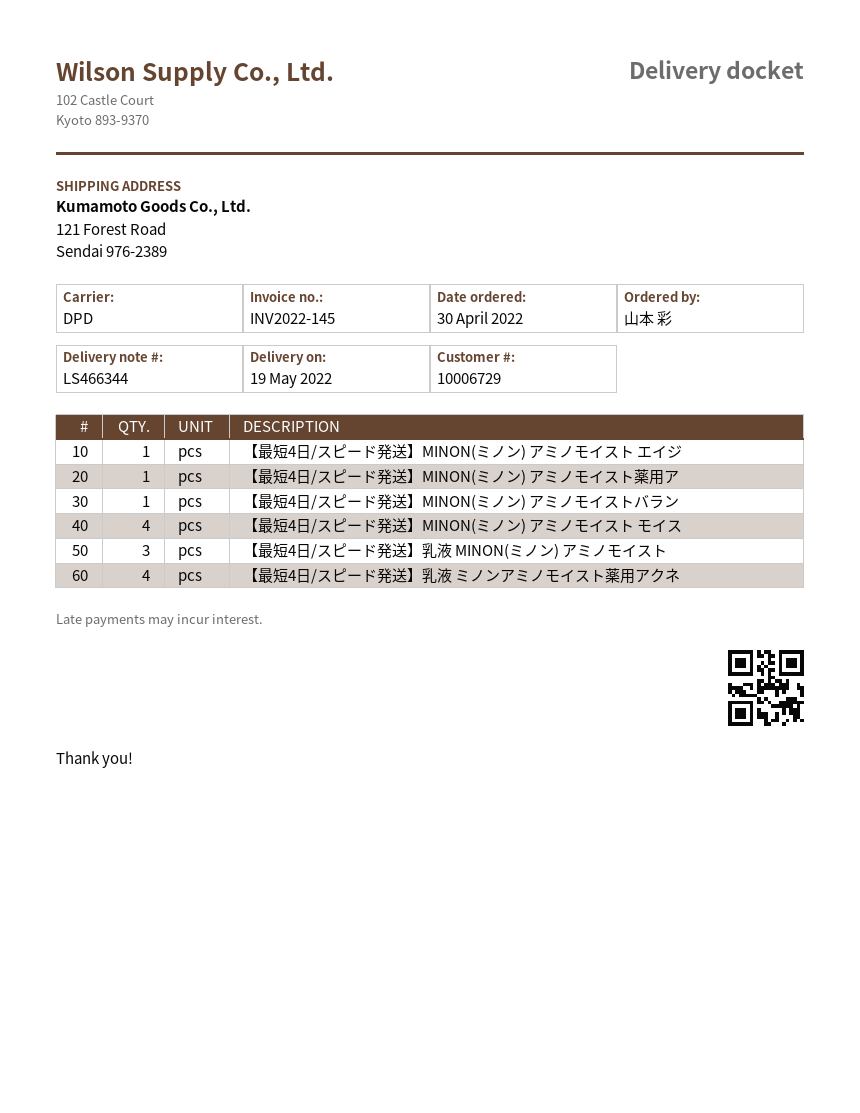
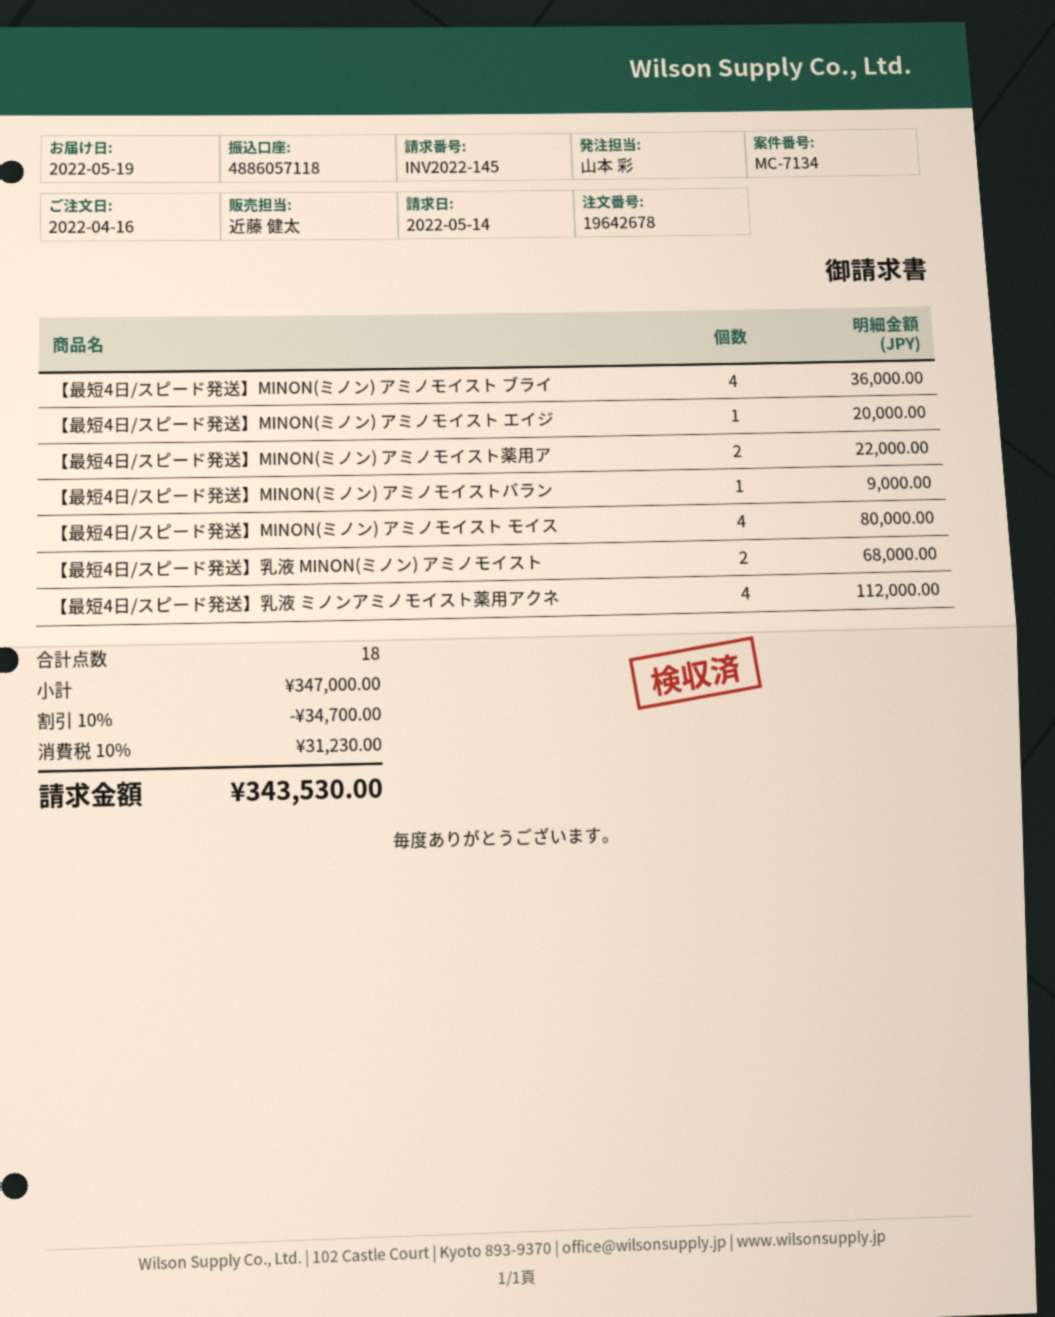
order date: 2022-04-30 -> 2022-04-16
【最短4日/スピード発送】MINON(ミノン) アミノモイスト薬用ア: 1 -> 2
【最短4日/スピード発送】乳液 MINON(ミノン) アミノモイスト: 3 -> 2
【最短4日/スピード発送】MINON(ミノン) アミノモイスト ブライ: none -> 4

